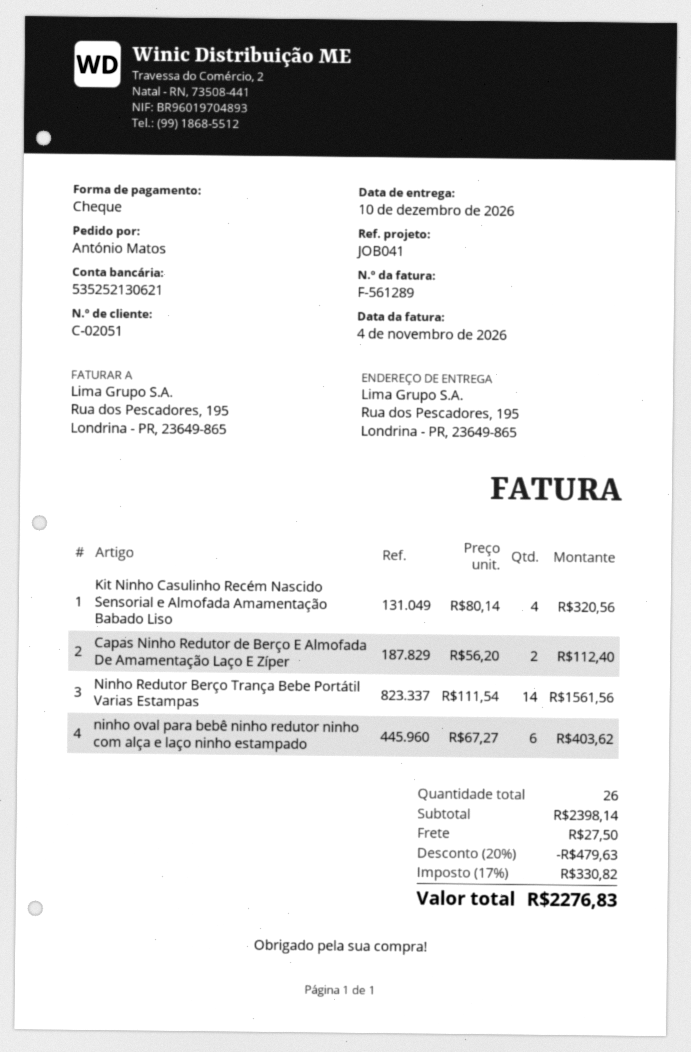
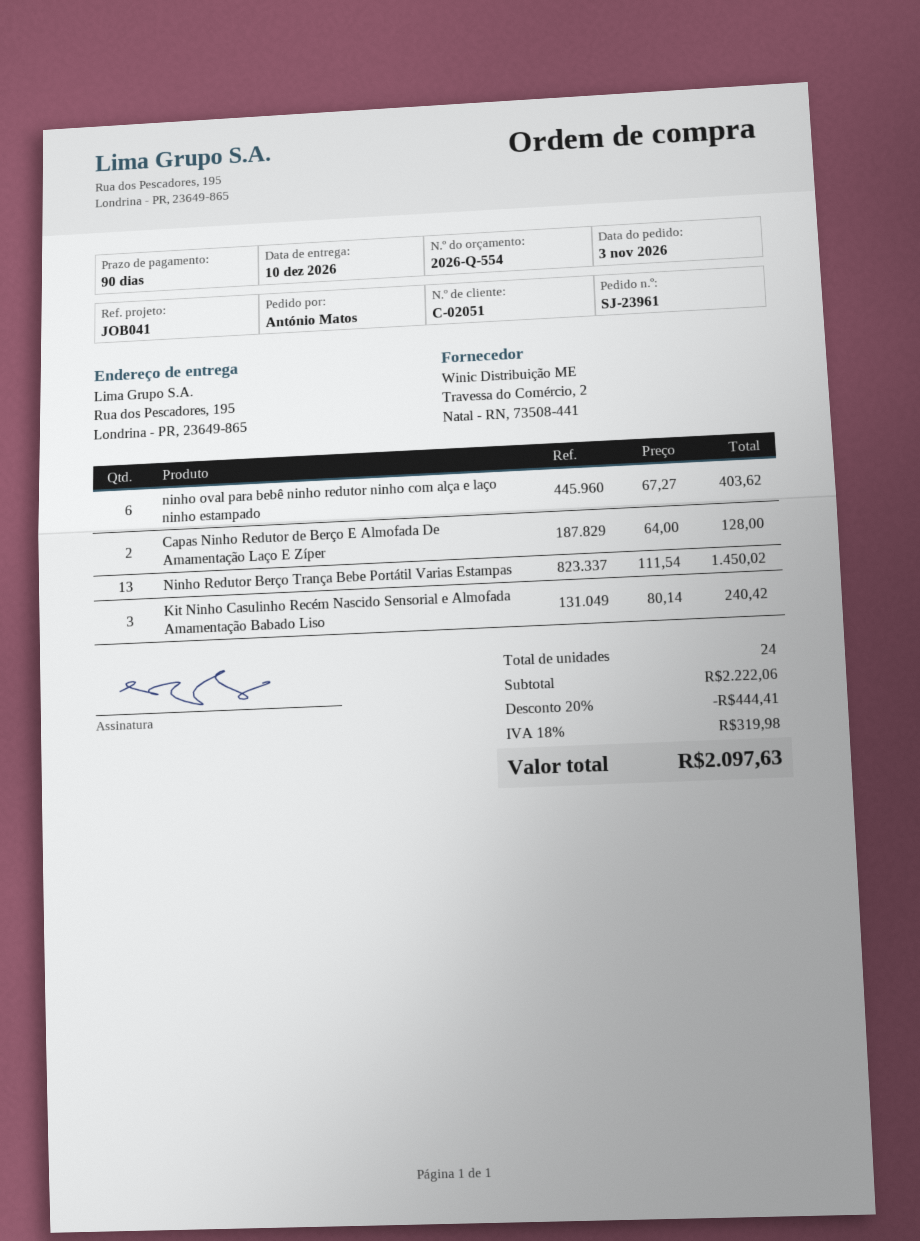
Kit Ninho Casulinho Recém Nascido Sensorial e Almofada Amamentação Babado Liso: 4 x 80.14 = 320.56 -> 3 x 80.14 = 240.42
Capas Ninho Redutor de Berço E Almofada De Amamentação Laço E Zíper: 2 x 56.20 = 112.40 -> 2 x 64.00 = 128.00
Ninho Redutor Berço Trança Bebe Portátil Varias Estampas: 14 x 111.54 = 1561.56 -> 13 x 111.54 = 1450.02
total quantity: 26 -> 24
subtotal: 2398.14 -> 2222.06
discount: 20% = 479.63 -> 20% = 444.41
shipping: 27.50 -> none
tax: 17% = 330.82 -> 18% = 319.98
total: 2276.83 -> 2097.63

